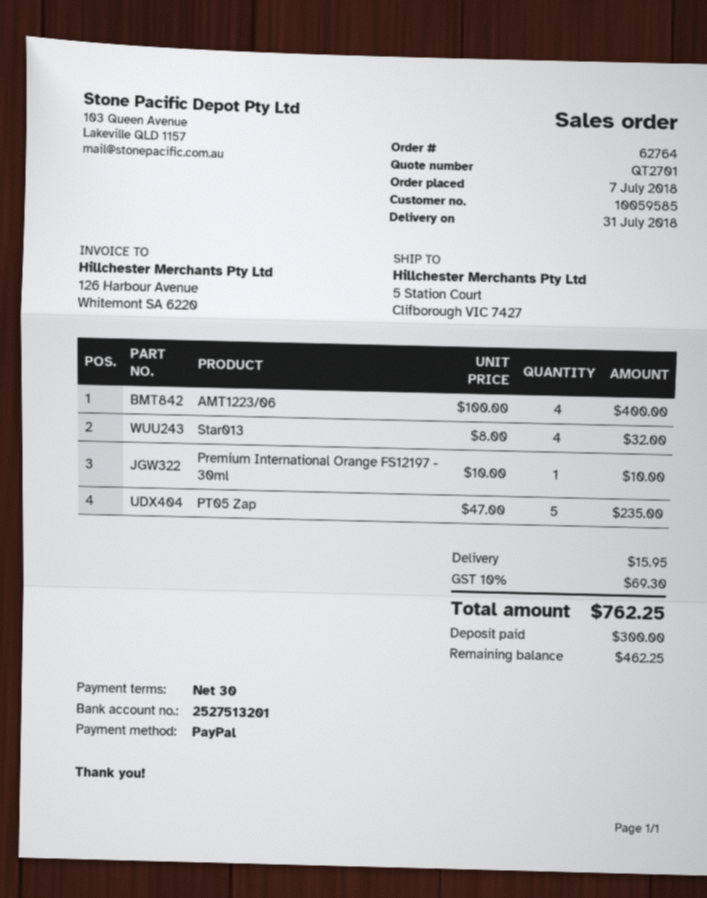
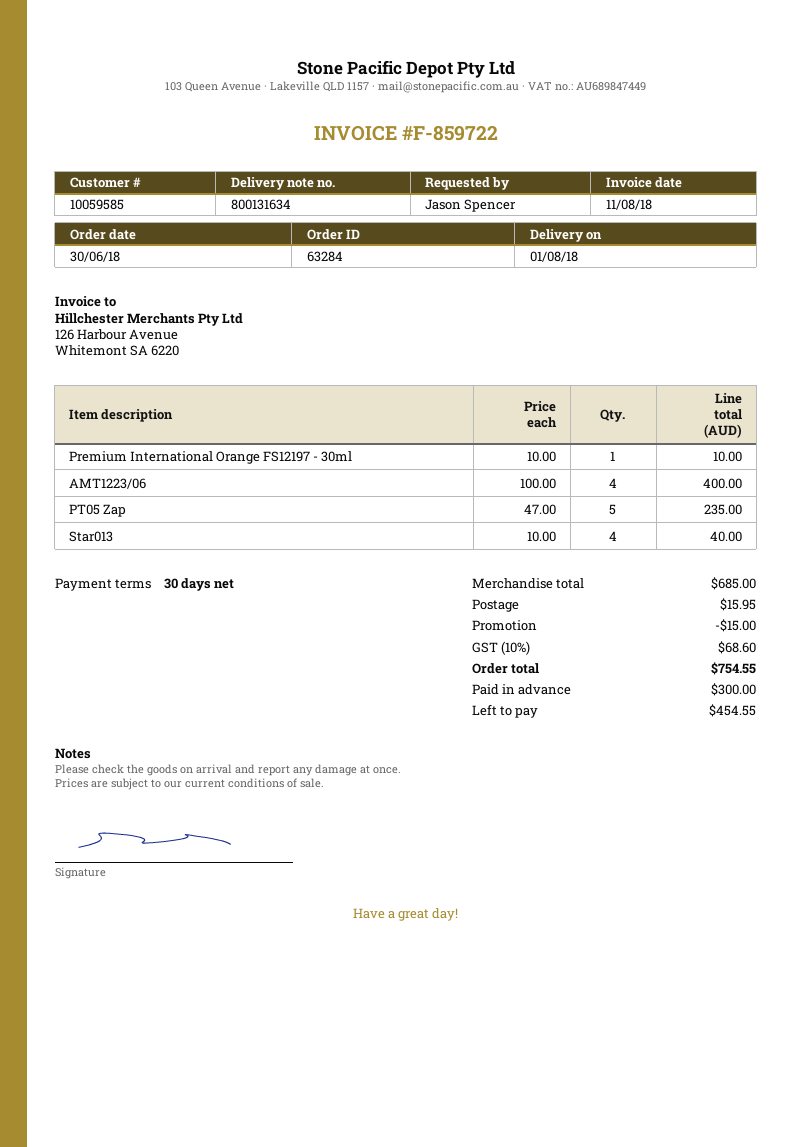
order number: 62764 -> 63284
order date: 2018-07-07 -> 2018-06-30
delivery date: 2018-07-31 -> 2018-08-01
Star013: 4 x 8.00 = 32.00 -> 4 x 10.00 = 40.00
discount: none -> 15.00
tax: 10% = 69.30 -> 10% = 68.60
total: 762.25 -> 754.55
balance: 462.25 -> 454.55

